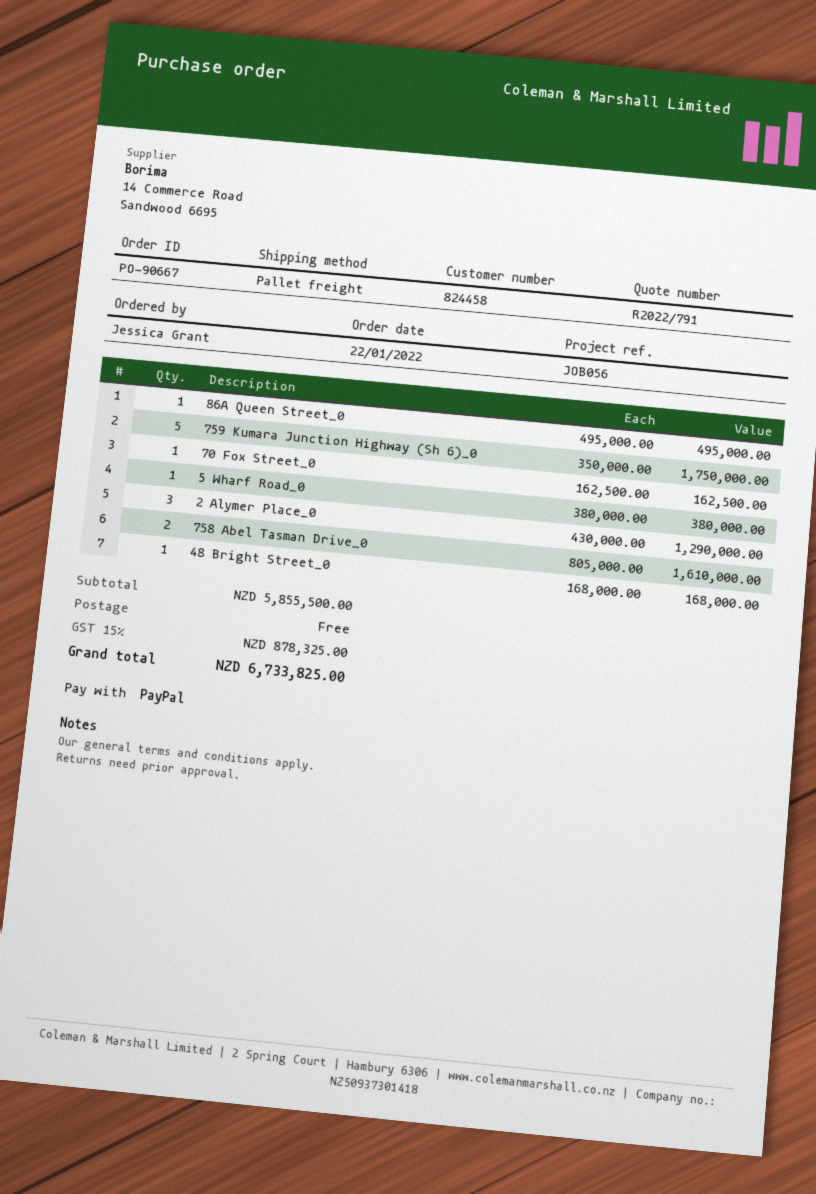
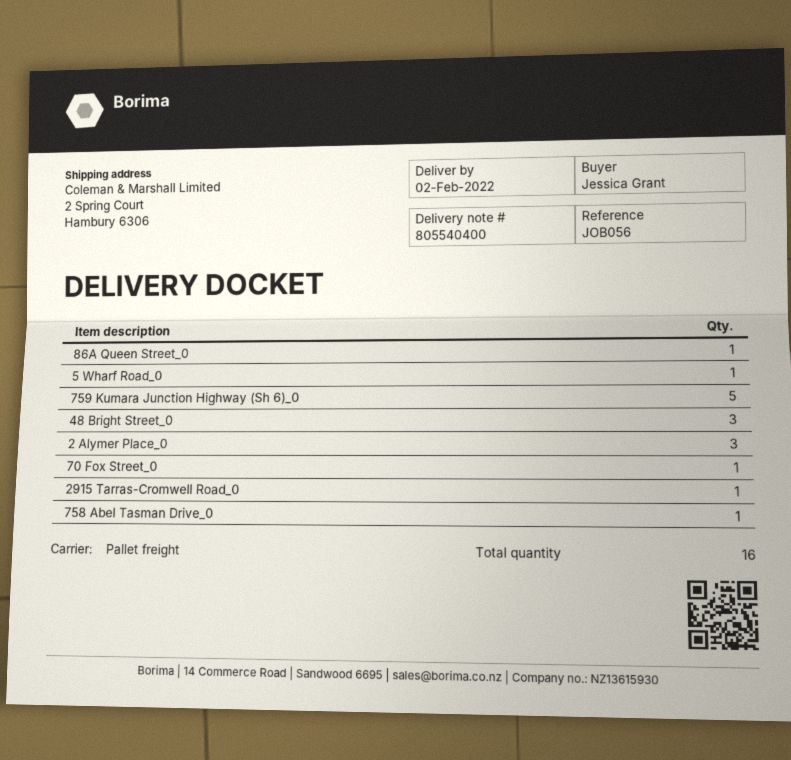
758 Abel Tasman Drive_0: 2 -> 1
48 Bright Street_0: 1 -> 3
2915 Tarras-Cromwell Road_0: none -> 1

